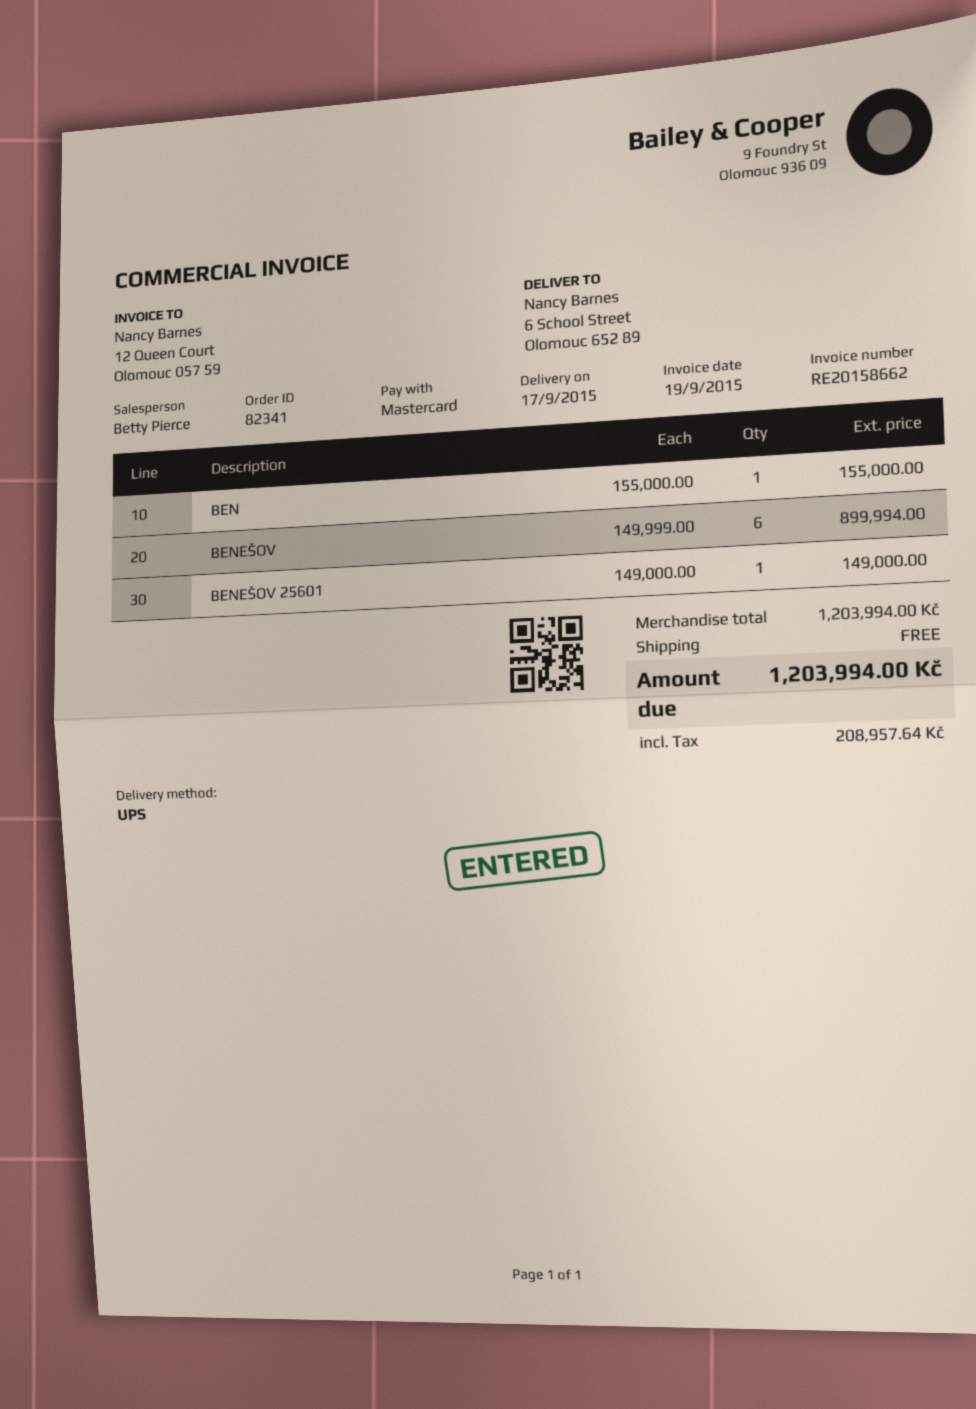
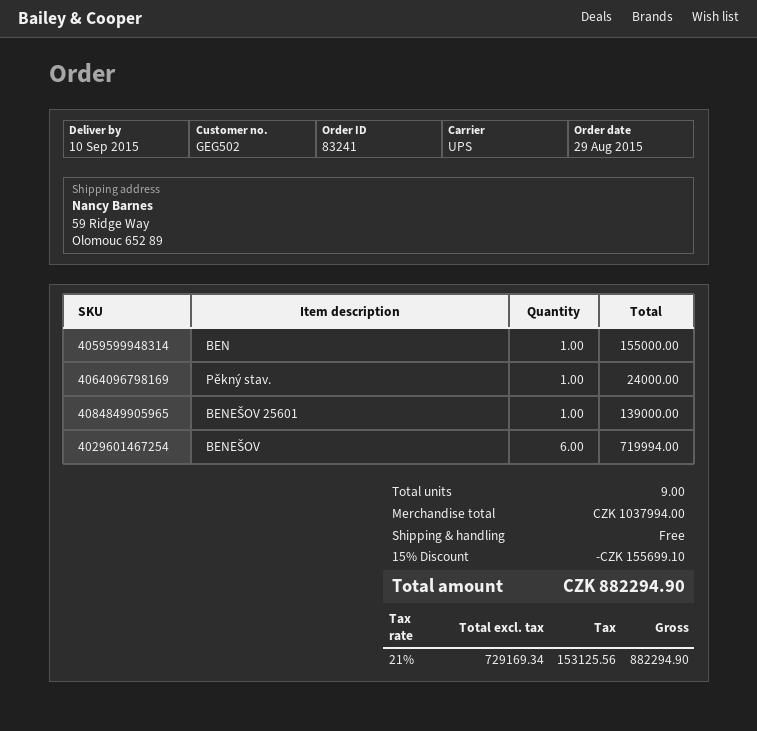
order number: 82341 -> 83241
delivery date: 2015-09-17 -> 2015-09-10
ship to: 6 School Street, Olomouc 652 89 -> 59 Ridge Way, Olomouc 652 89
BENEŠOV: 6 for 899994.00 -> 6 for 719994.00
BENEŠOV 25601: 1 for 149000.00 -> 1 for 139000.00
Pěkný stav.: none -> 1 for 24000.00
subtotal: 1203994.00 -> 1037994.00
discount: none -> 15% = 155699.10
tax: 208957.64 -> 153125.56
total: 1203994.00 -> 882294.90

